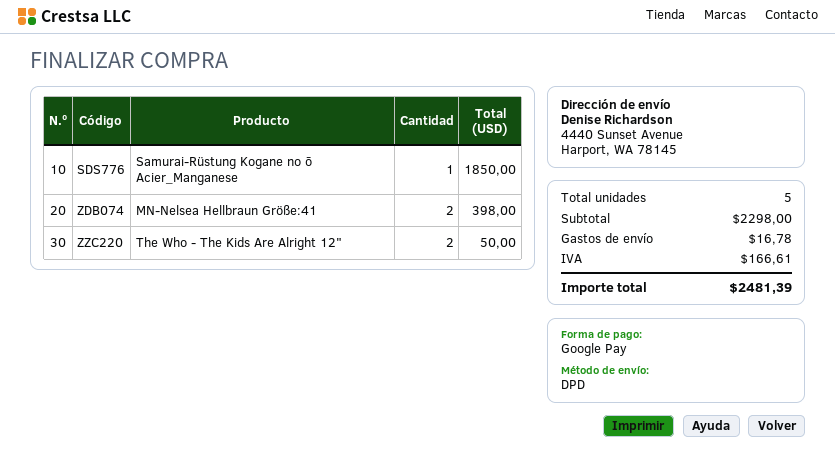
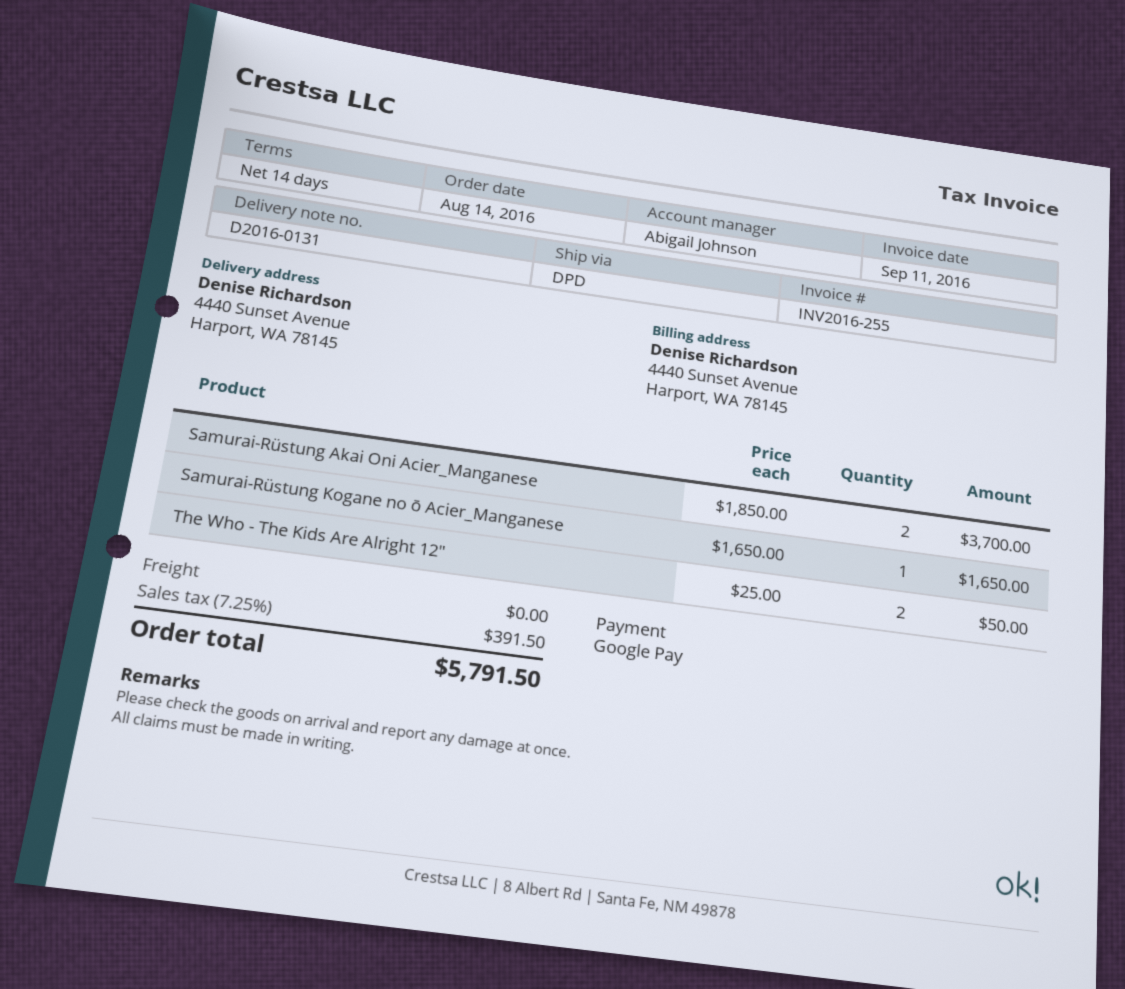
Samurai-Rüstung Kogane no ō Acier_Manganese: 1 for 1850.00 -> 1 for 1650.00
MN-Nelsea Hellbraun Größe:41: 2 for 398.00 -> none
Samurai-Rüstung Akai Oni Acier_Manganese: none -> 2 for 3700.00
shipping: 16.78 -> 0.00
tax: 166.61 -> 391.50
total: 2481.39 -> 5791.50

